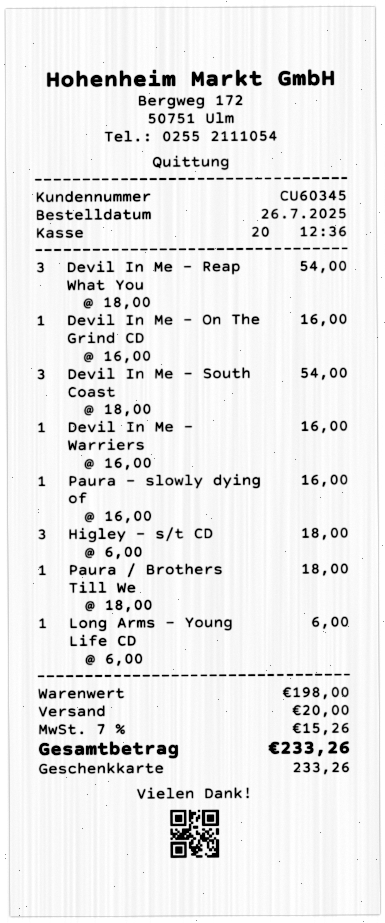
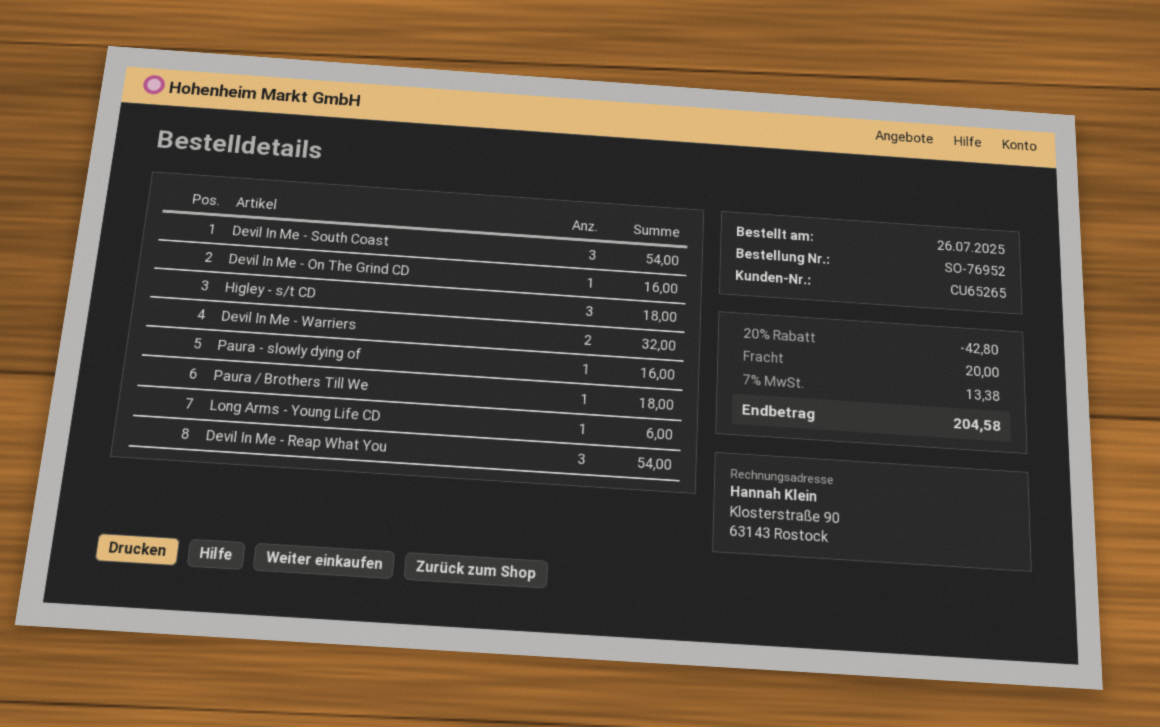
customer number: CU60345 -> CU65265
Devil In Me - Warriers: 1 for 16.00 -> 2 for 32.00
discount: none -> 20% = 42.80
tax: 7% = 15.26 -> 7% = 13.38
total: 233.26 -> 204.58

